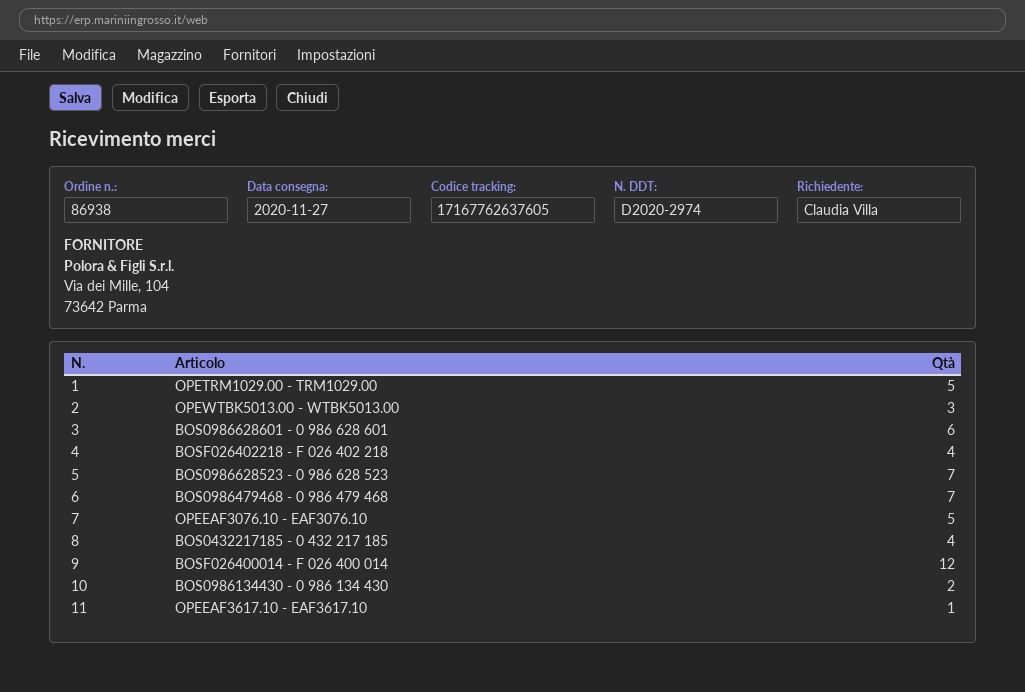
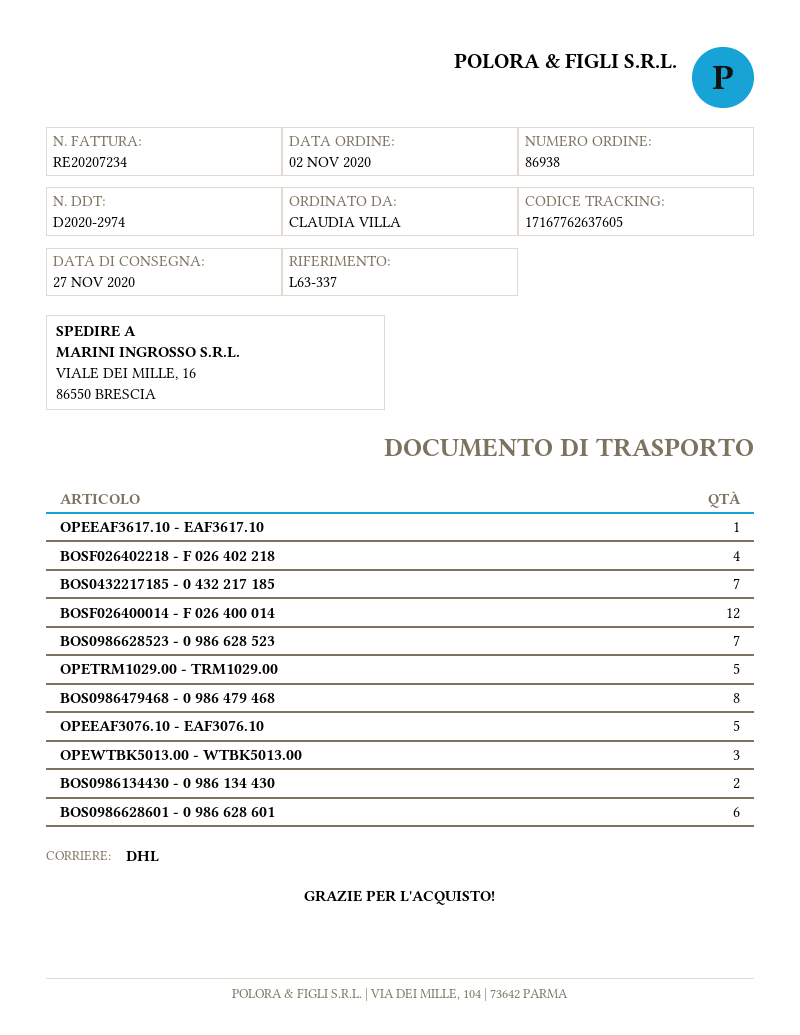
BOS0986479468 - 0 986 479 468: 7 -> 8
BOS0432217185 - 0 432 217 185: 4 -> 7

